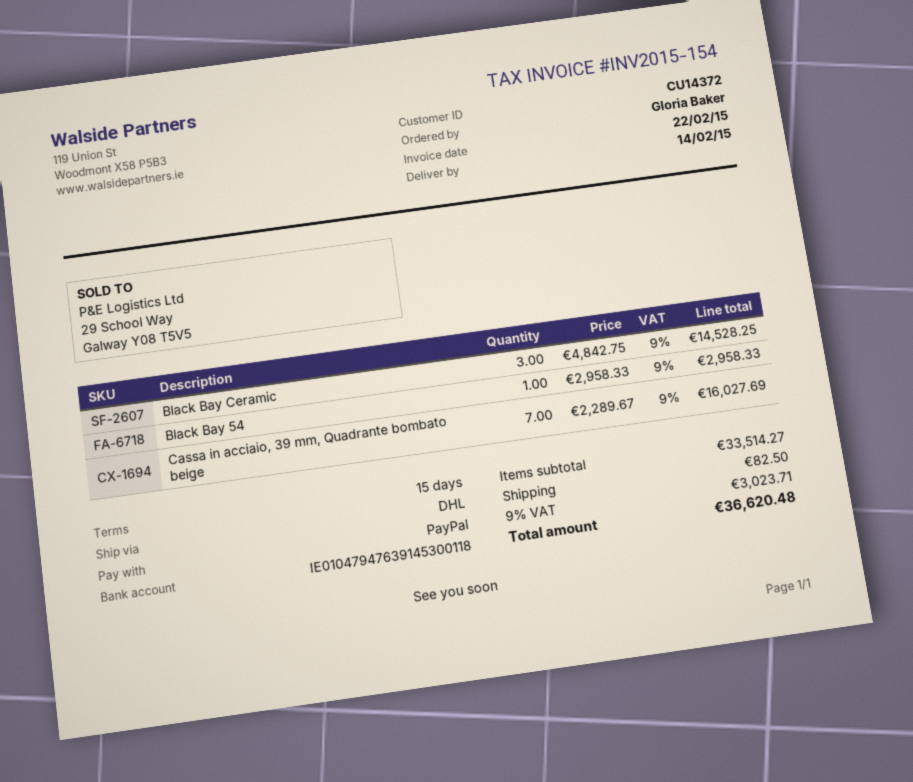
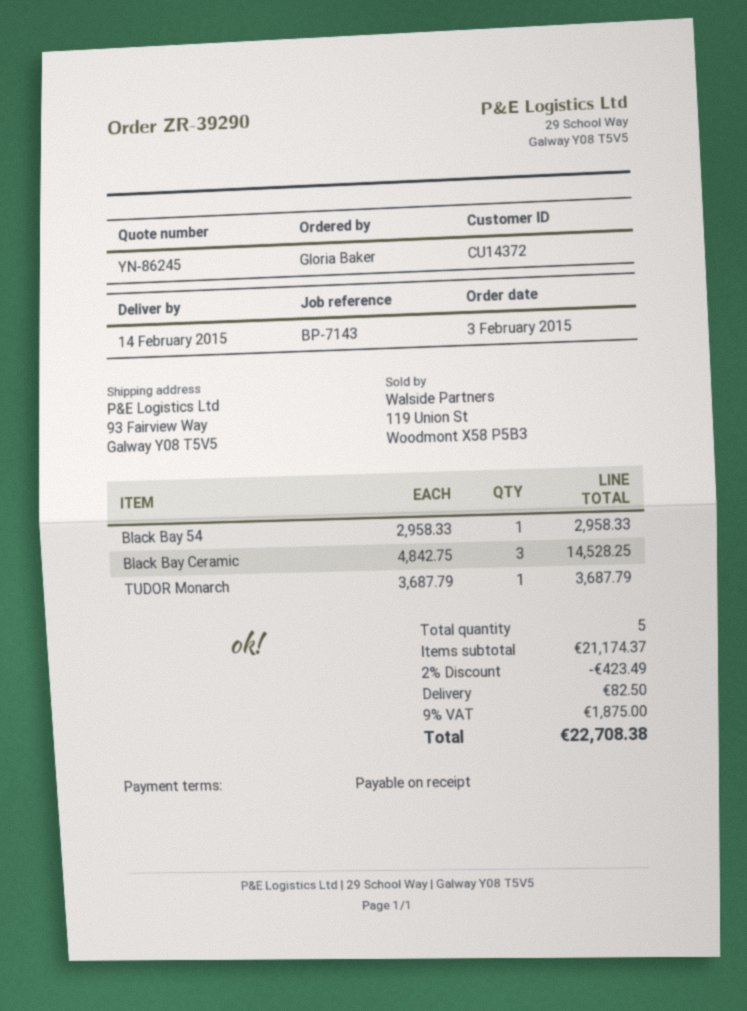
payment terms: 15 days -> on receipt
Cassa in acciaio, 39 mm, Quadrante bombato beige: 7 x 2289.67 = 16027.69 -> none
TUDOR Monarch: none -> 1 x 3687.79 = 3687.79
subtotal: 33514.27 -> 21174.37
discount: none -> 2% = 423.49
tax: 9% = 3023.71 -> 9% = 1875.00
total: 36620.48 -> 22708.38

